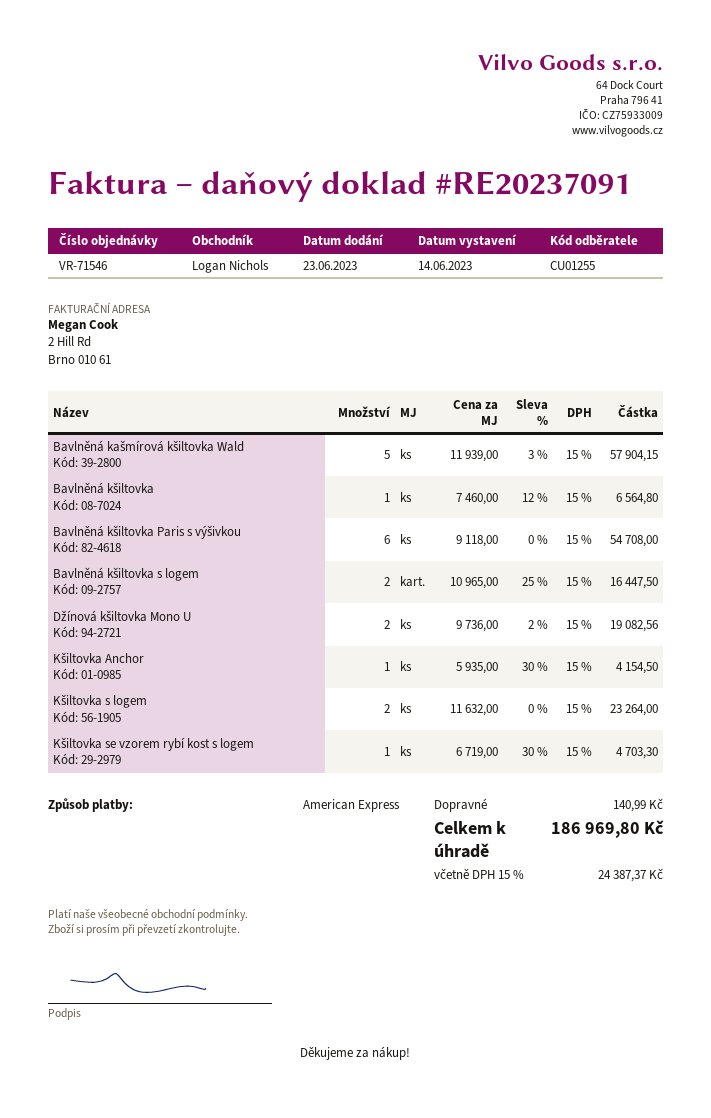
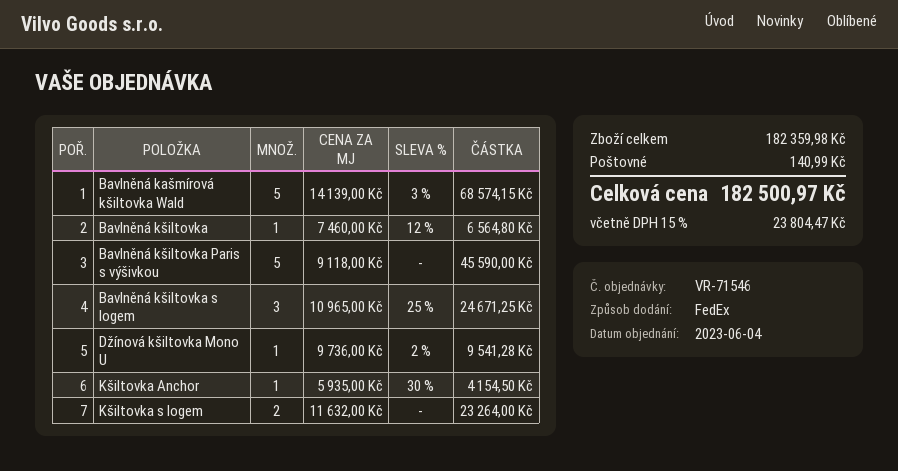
Bavlněná kašmírová kšiltovka Wald: 5 x 11939.00 - 3% = 57904.15 -> 5 x 14139.00 - 3% = 68574.15
Bavlněná kšiltovka Paris s výšivkou: 6 x 9118.00 = 54708.00 -> 5 x 9118.00 = 45590.00
Bavlněná kšiltovka s logem: 2 x 10965.00 - 25% = 16447.50 -> 3 x 10965.00 - 25% = 24671.25
Džínová kšiltovka Mono U: 2 x 9736.00 - 2% = 19082.56 -> 1 x 9736.00 - 2% = 9541.28
Kšiltovka se vzorem rybí kost s logem: 1 x 6719.00 - 30% = 4703.30 -> none
tax: 15% = 24387.37 -> 15% = 23804.47
total: 186969.80 -> 182500.97

